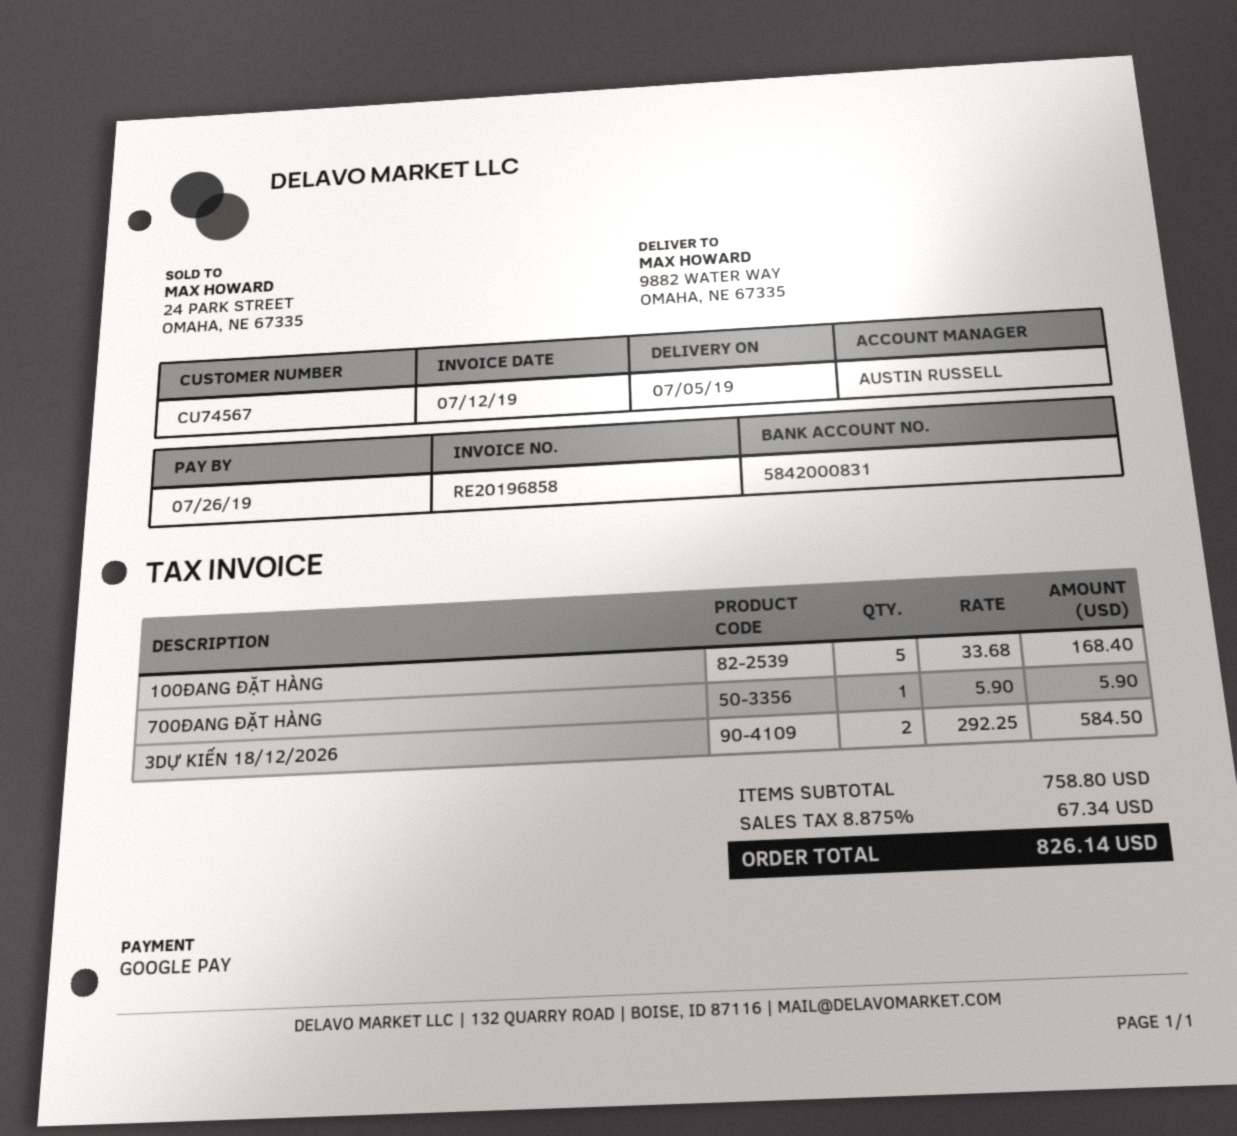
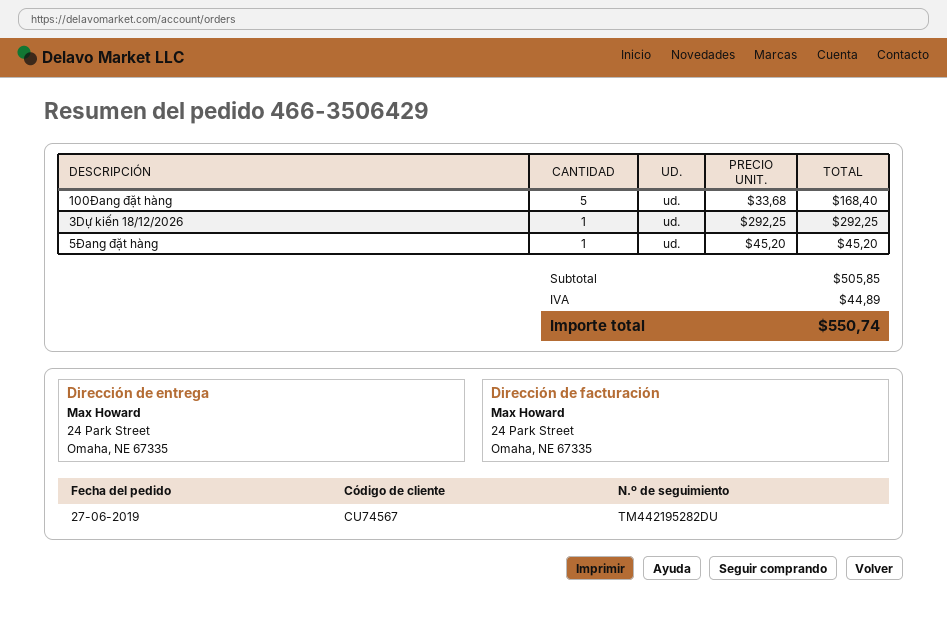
ship to: 9882 WATER WAY, OMAHA, NE 67335 -> 24 Park Street, Omaha, NE 67335
700ĐANG ĐẶT HÀNG: 1 x 5.90 = 5.90 -> none
3DỰ KIẾN 18/12/2026: 2 x 292.25 = 584.50 -> 1 x 292.25 = 292.25
5Đang đặt hàng: none -> 1 x 45.20 = 45.20
subtotal: 758.80 -> 505.85
tax: 67.34 -> 44.89
total: 826.14 -> 550.74

